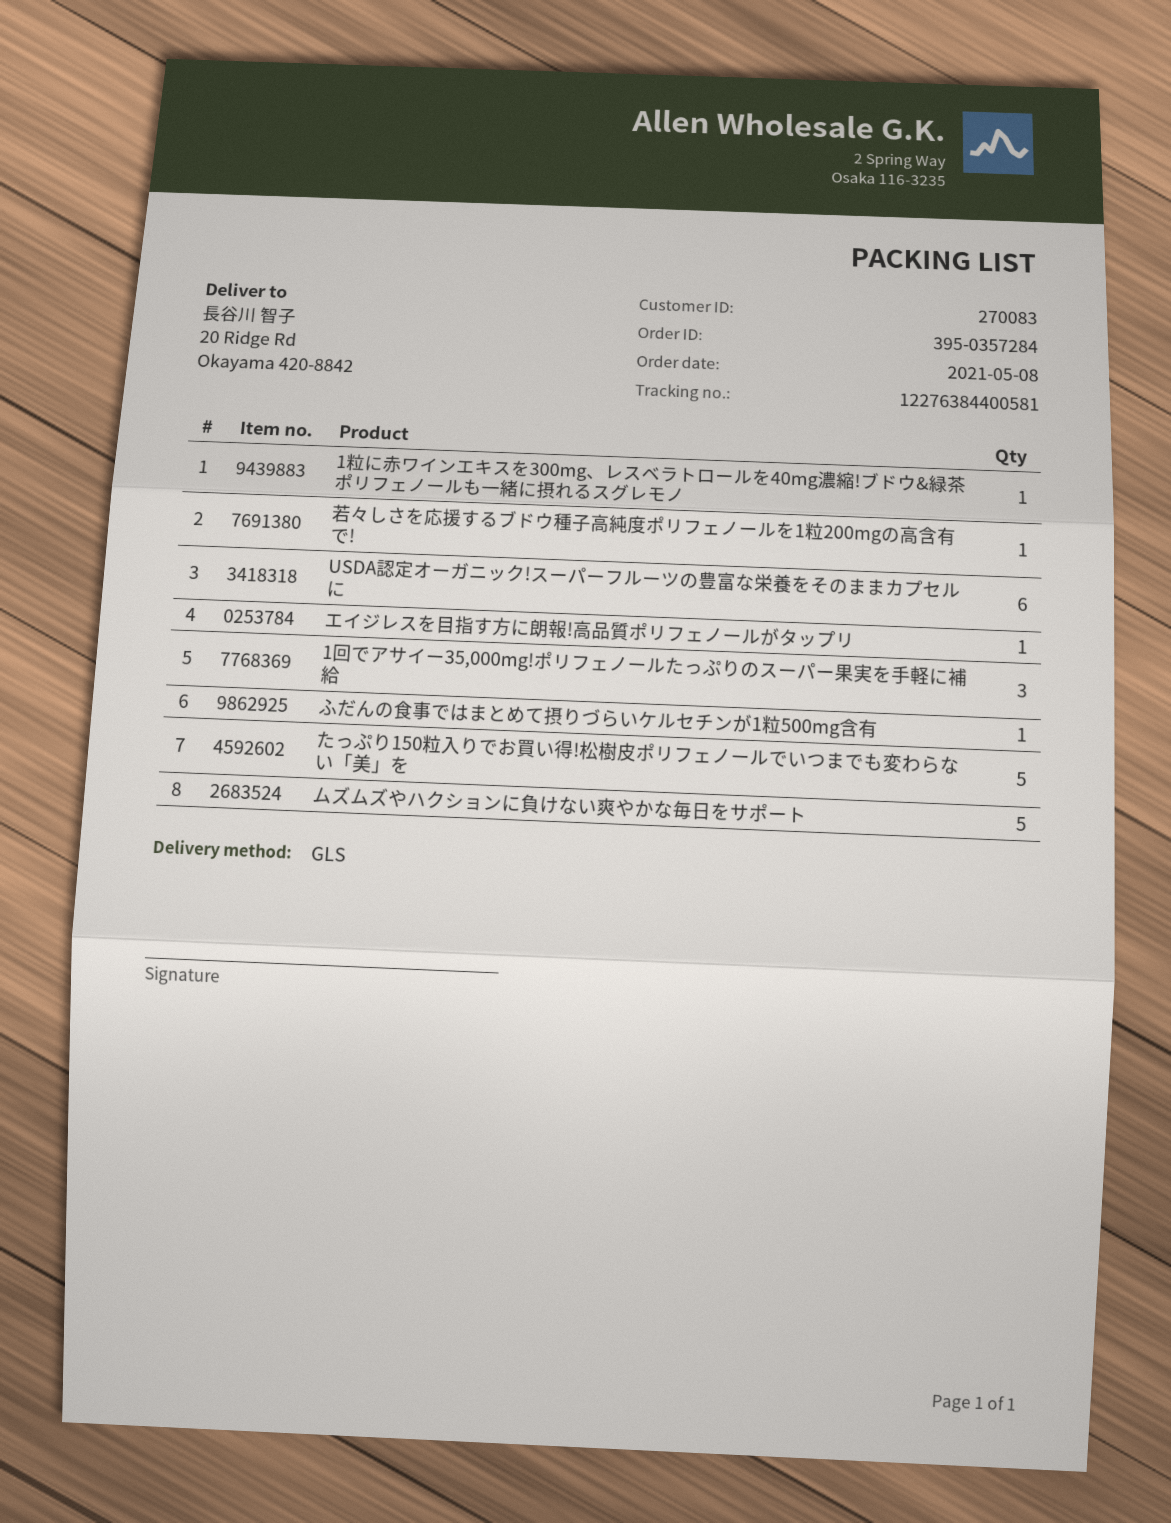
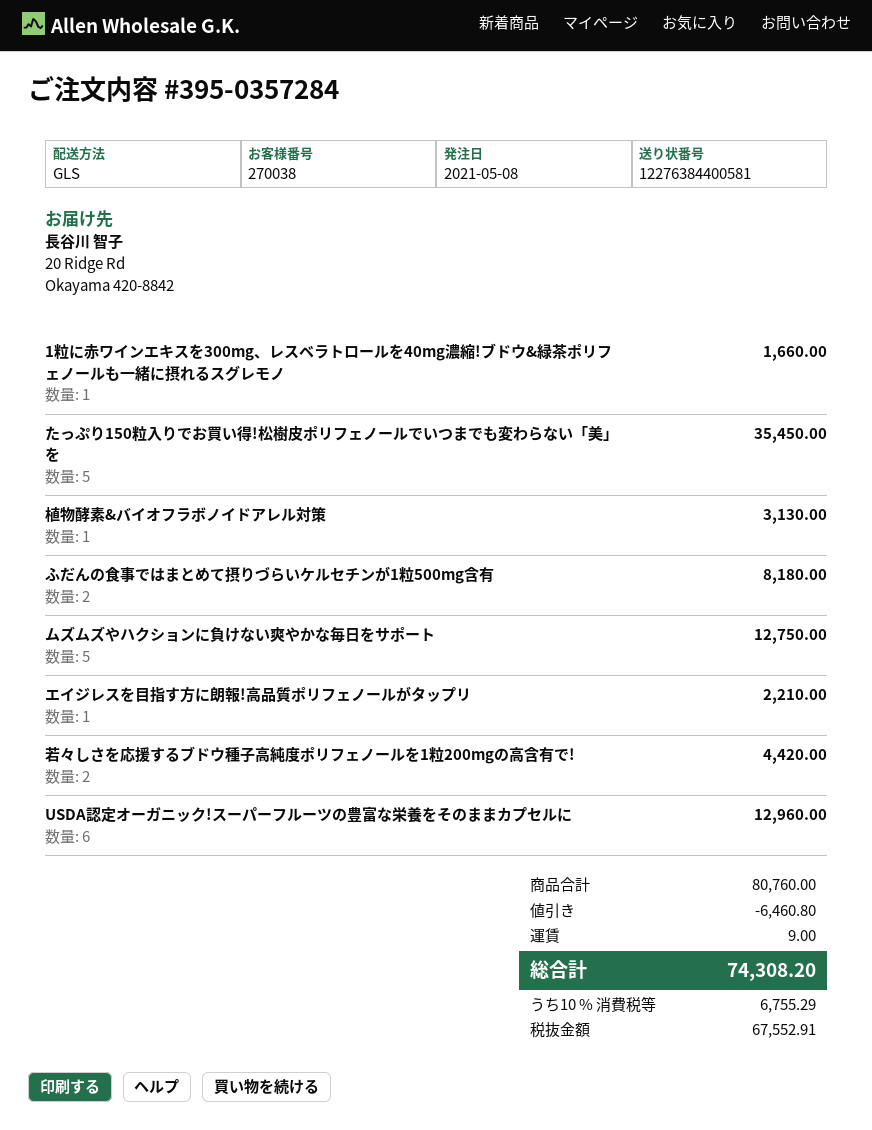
customer number: 270083 -> 270038
若々しさを応援するブドウ種子高純度ポリフェノールを1粒200mgの高含有で!: 1 -> 2
1回でアサイー35,000mg!ポリフェノールたっぷりのスーパー果実を手軽に補給: 3 -> none
ふだんの食事ではまとめて摂りづらいケルセチンが1粒500mg含有: 1 -> 2
植物酵素&バイオフラボノイドアレル対策: none -> 1

